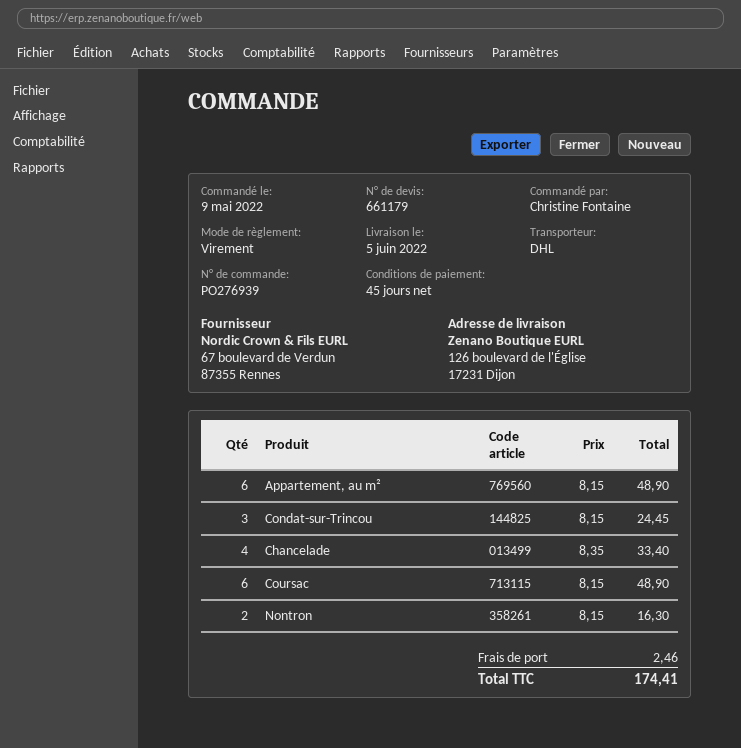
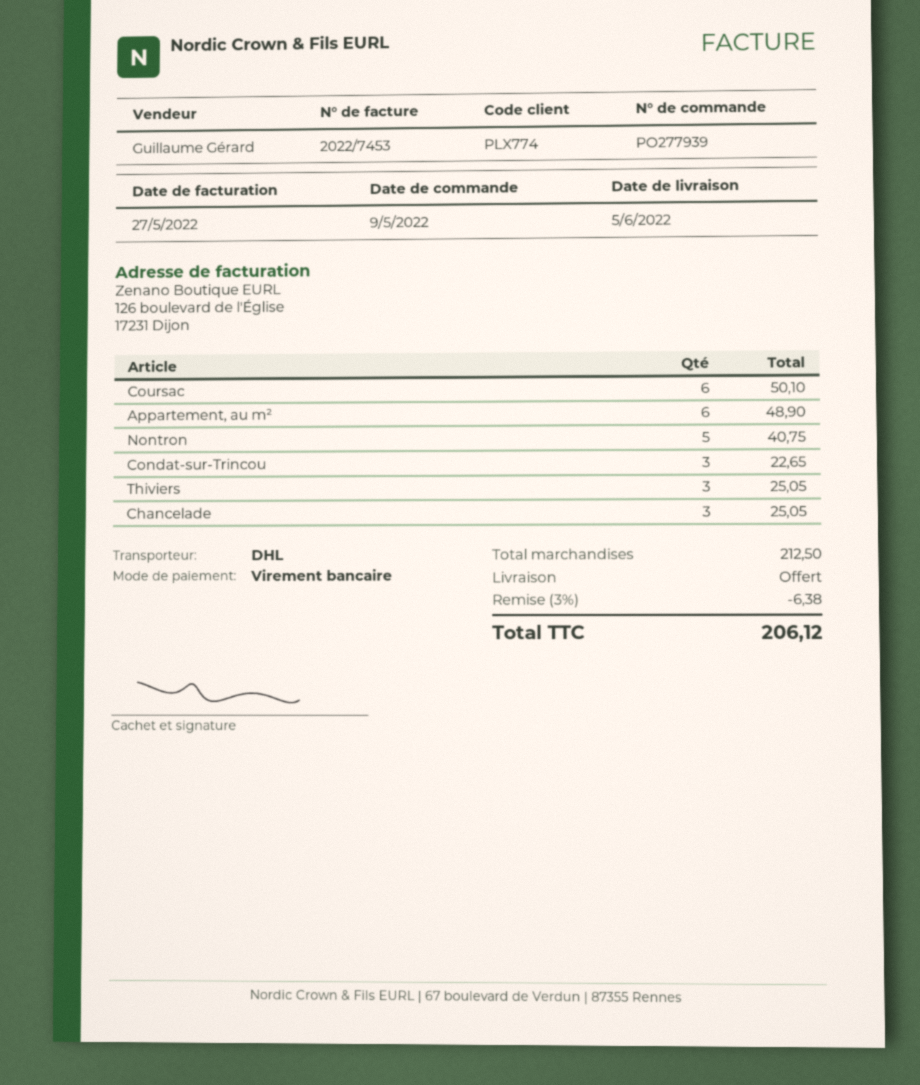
order number: PO276939 -> PO277939
Condat-sur-Trincou: 3 for 24.45 -> 3 for 22.65
Chancelade: 4 for 33.40 -> 3 for 25.05
Coursac: 6 for 48.90 -> 6 for 50.10
Nontron: 2 for 16.30 -> 5 for 40.75
Thiviers: none -> 3 for 25.05
discount: none -> 3% = 6.38
shipping: 2.46 -> 0.00
total: 174.41 -> 206.12

